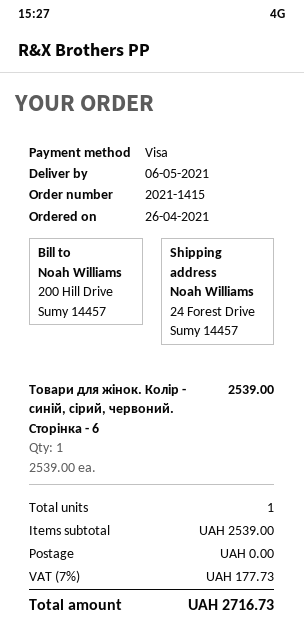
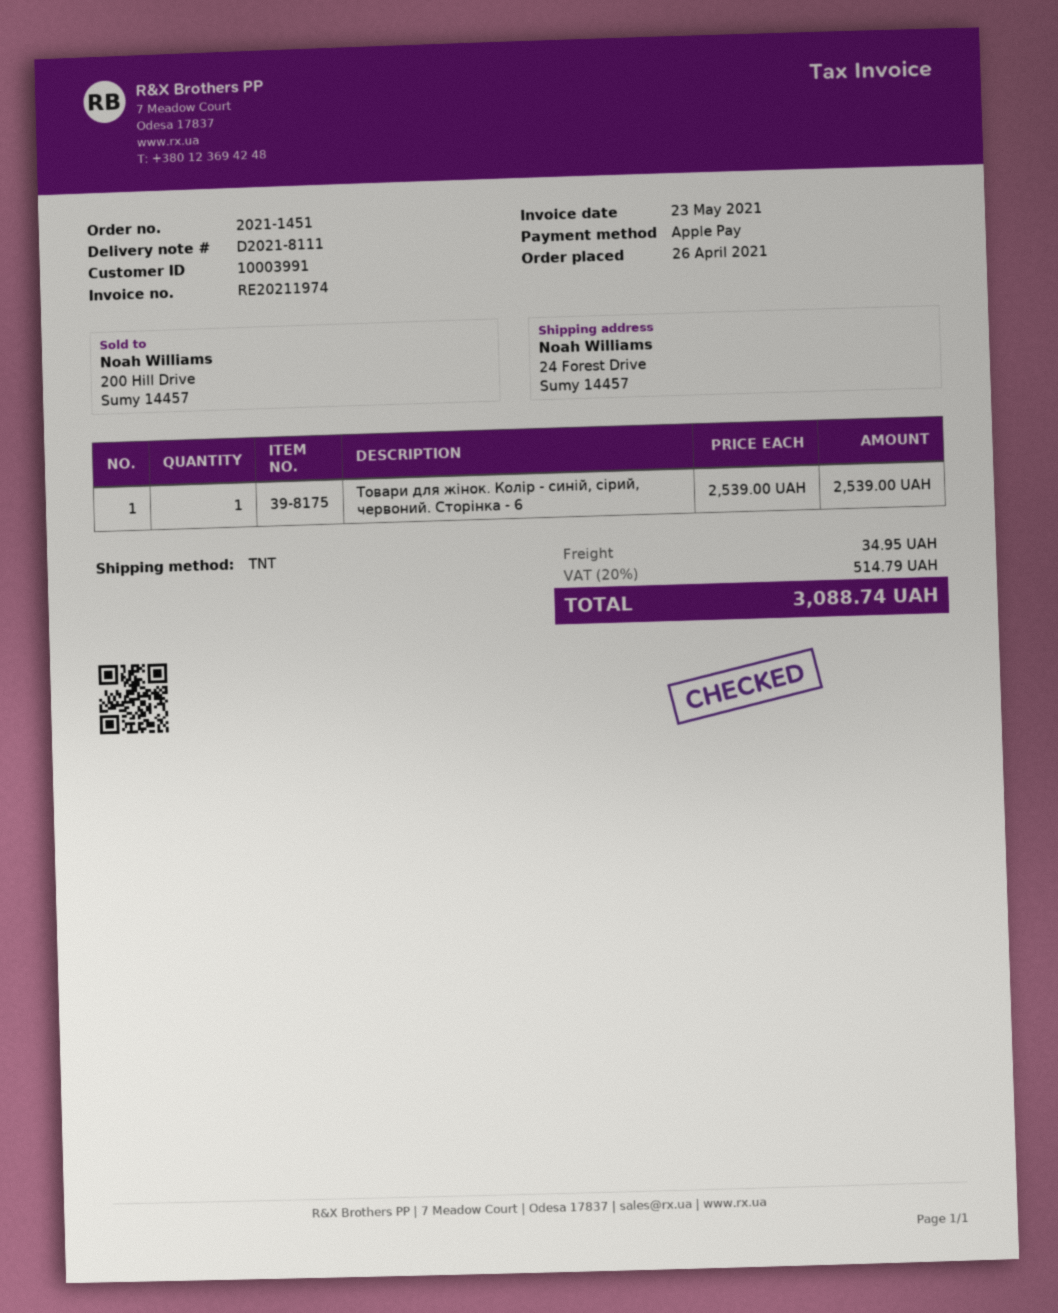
order number: 2021-1415 -> 2021-1451
payment method: Visa -> Apple Pay
shipping: 0.00 -> 34.95
tax: 7% = 177.73 -> 20% = 514.79
total: 2716.73 -> 3088.74

